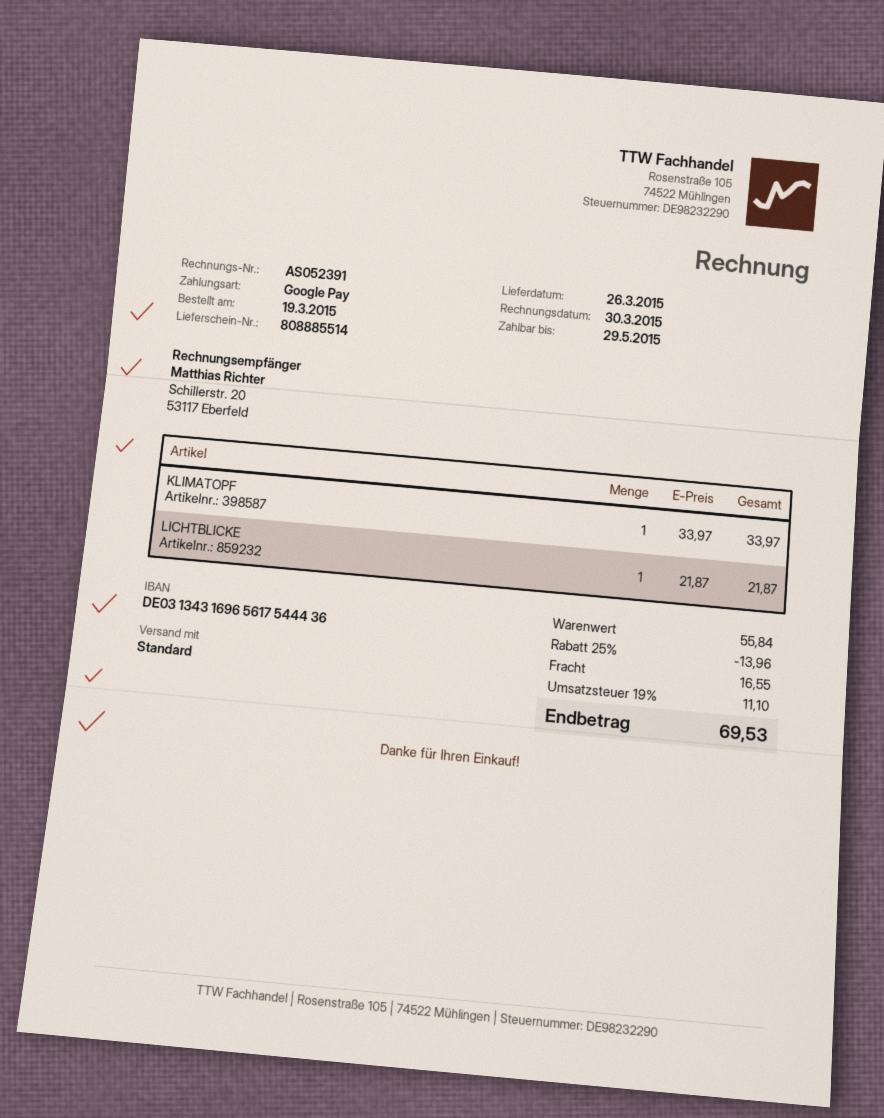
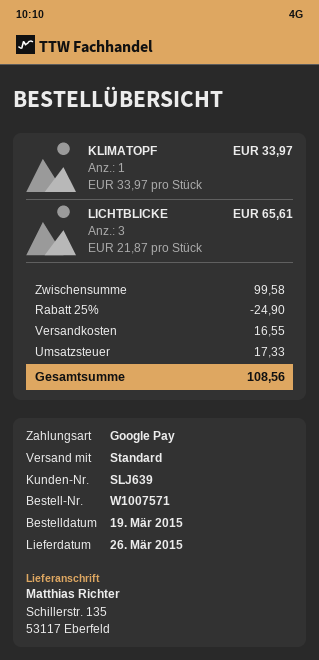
LICHTBLICKE: 1 x 21.87 = 21.87 -> 3 x 21.87 = 65.61
subtotal: 55.84 -> 99.58
discount: 25% = 13.96 -> 25% = 24.90
tax: 11.10 -> 17.33
total: 69.53 -> 108.56

